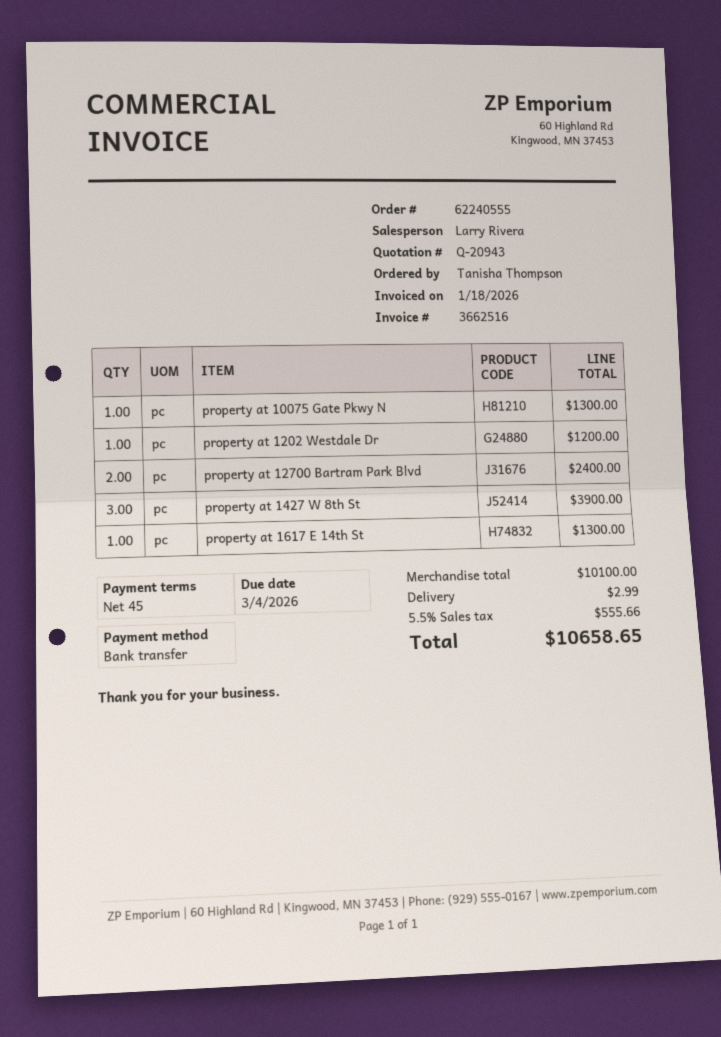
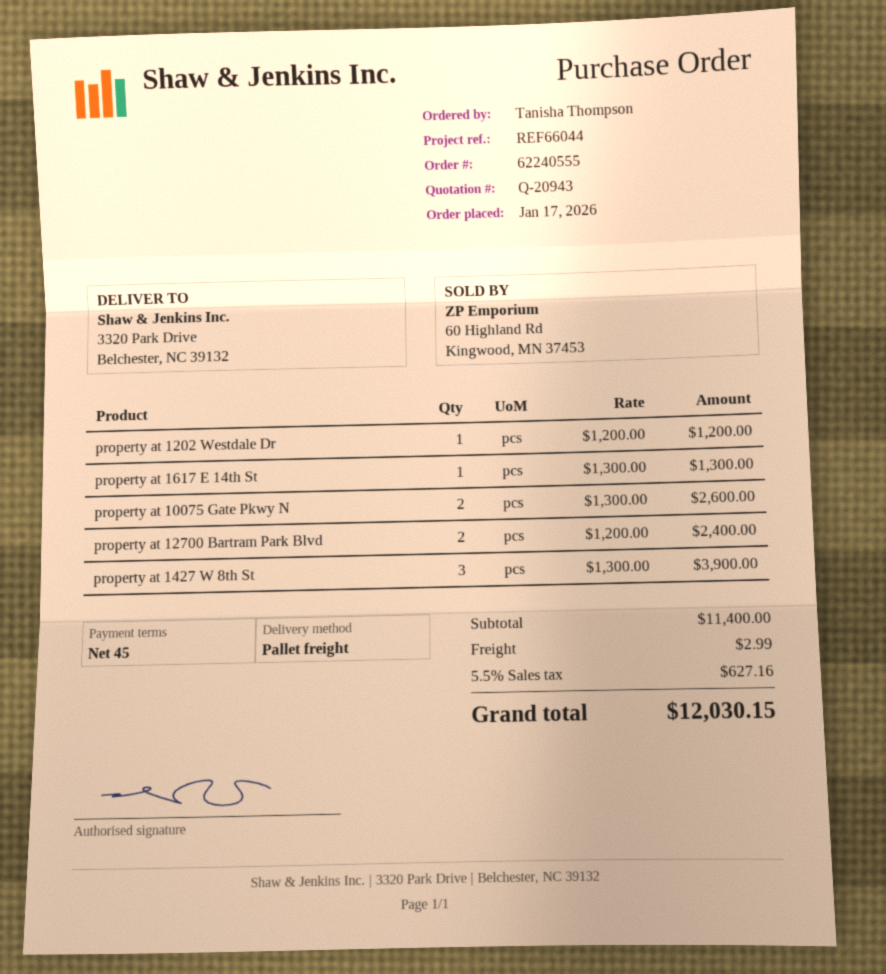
property at 10075 Gate Pkwy N: 1 for 1300.00 -> 2 for 2600.00
subtotal: 10100.00 -> 11400.00
tax: 5.5% = 555.66 -> 5.5% = 627.16
total: 10658.65 -> 12030.15

